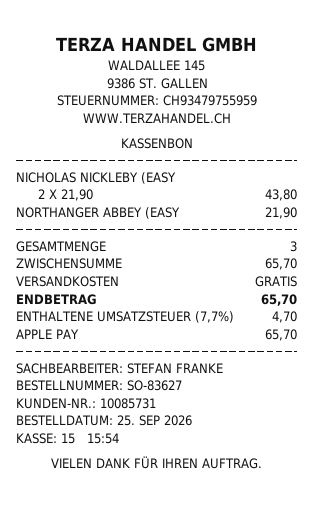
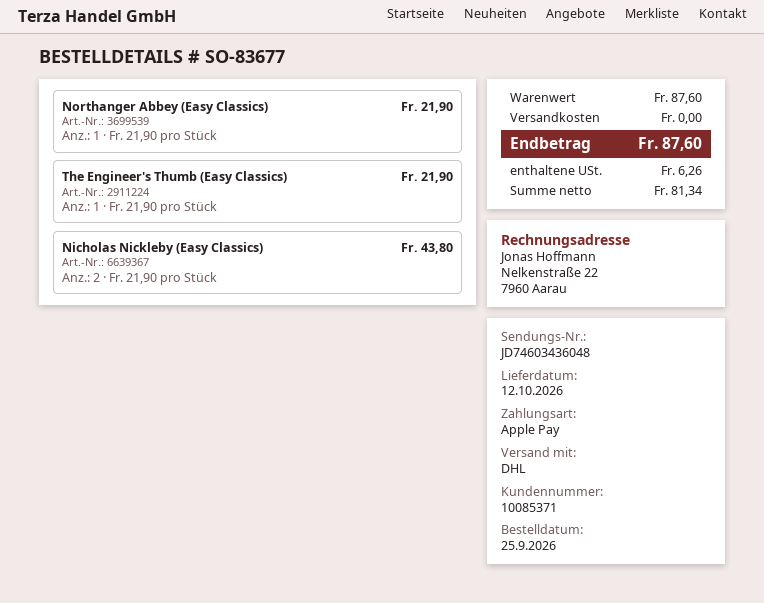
order number: SO-83627 -> SO-83677
customer number: 10085731 -> 10085371
The Engineer's Thumb (Easy Classics): none -> 1 x 21.90 = 21.90
subtotal: 65.70 -> 87.60
tax: 4.70 -> 6.26
total: 65.70 -> 87.60

